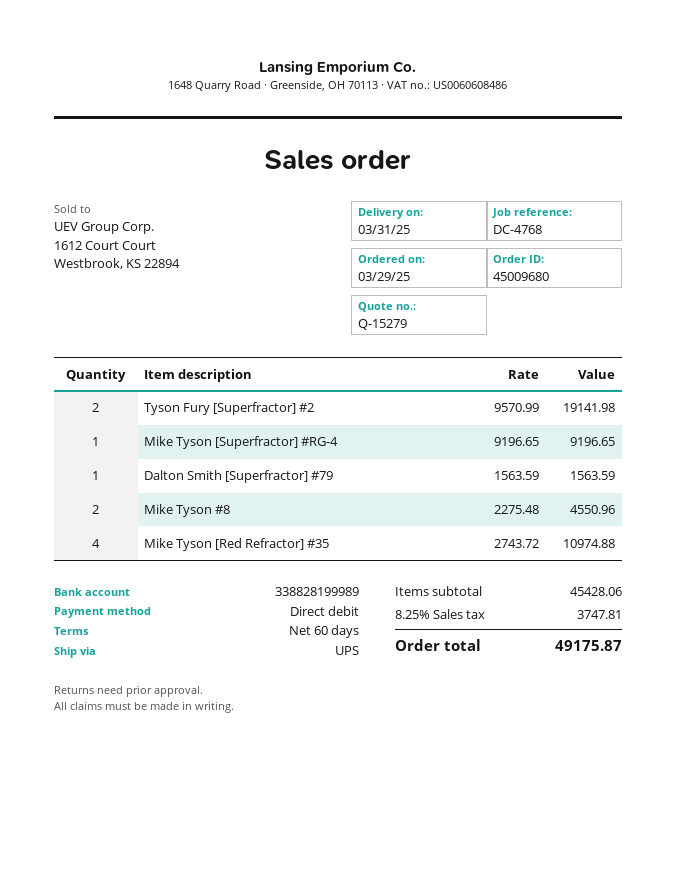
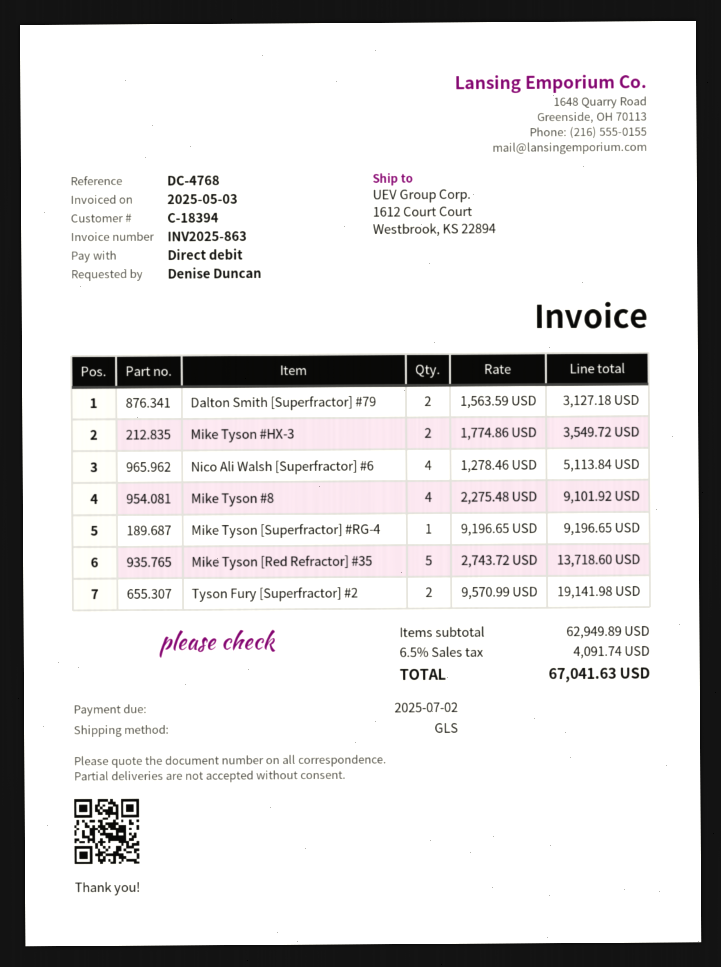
shipping method: UPS -> GLS
Dalton Smith [Superfractor] #79: 1 x 1563.59 = 1563.59 -> 2 x 1563.59 = 3127.18
Mike Tyson #8: 2 x 2275.48 = 4550.96 -> 4 x 2275.48 = 9101.92
Mike Tyson [Red Refractor] #35: 4 x 2743.72 = 10974.88 -> 5 x 2743.72 = 13718.60
Mike Tyson #HX-3: none -> 2 x 1774.86 = 3549.72
Nico Ali Walsh [Superfractor] #6: none -> 4 x 1278.46 = 5113.84
subtotal: 45428.06 -> 62949.89
tax: 8.25% = 3747.81 -> 6.5% = 4091.74
total: 49175.87 -> 67041.63

